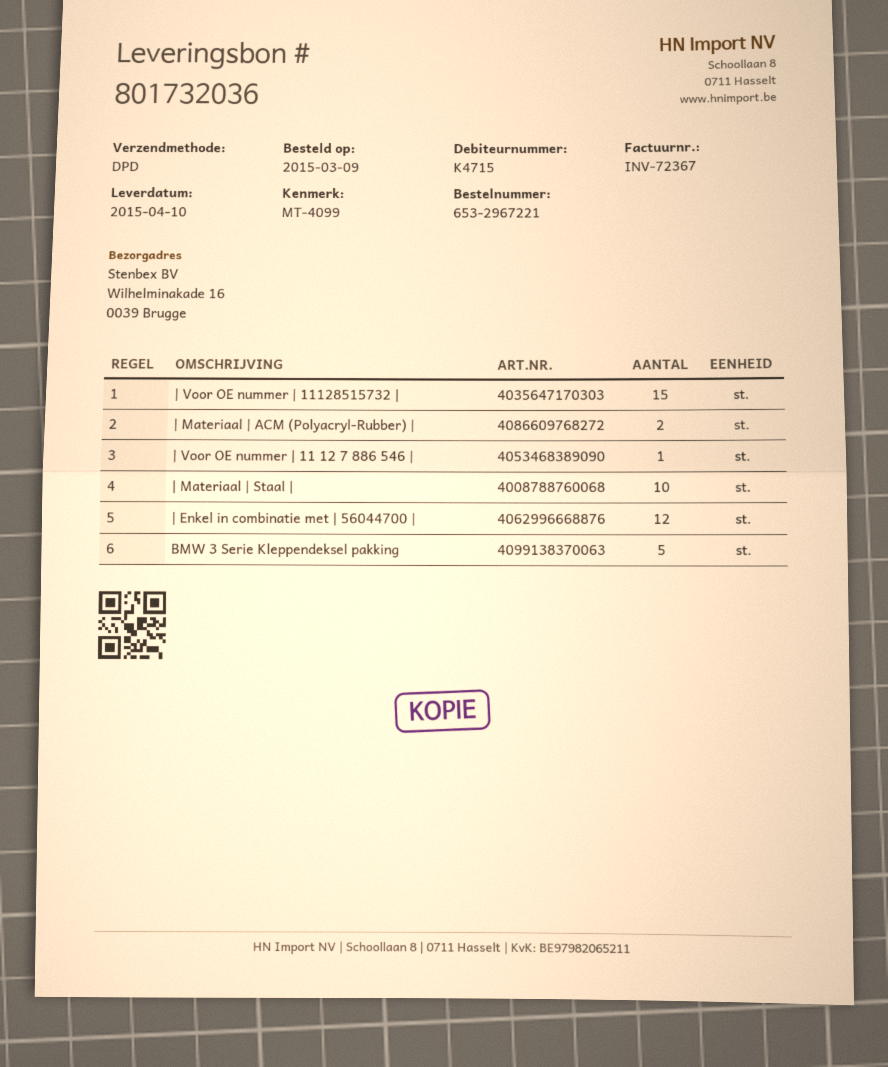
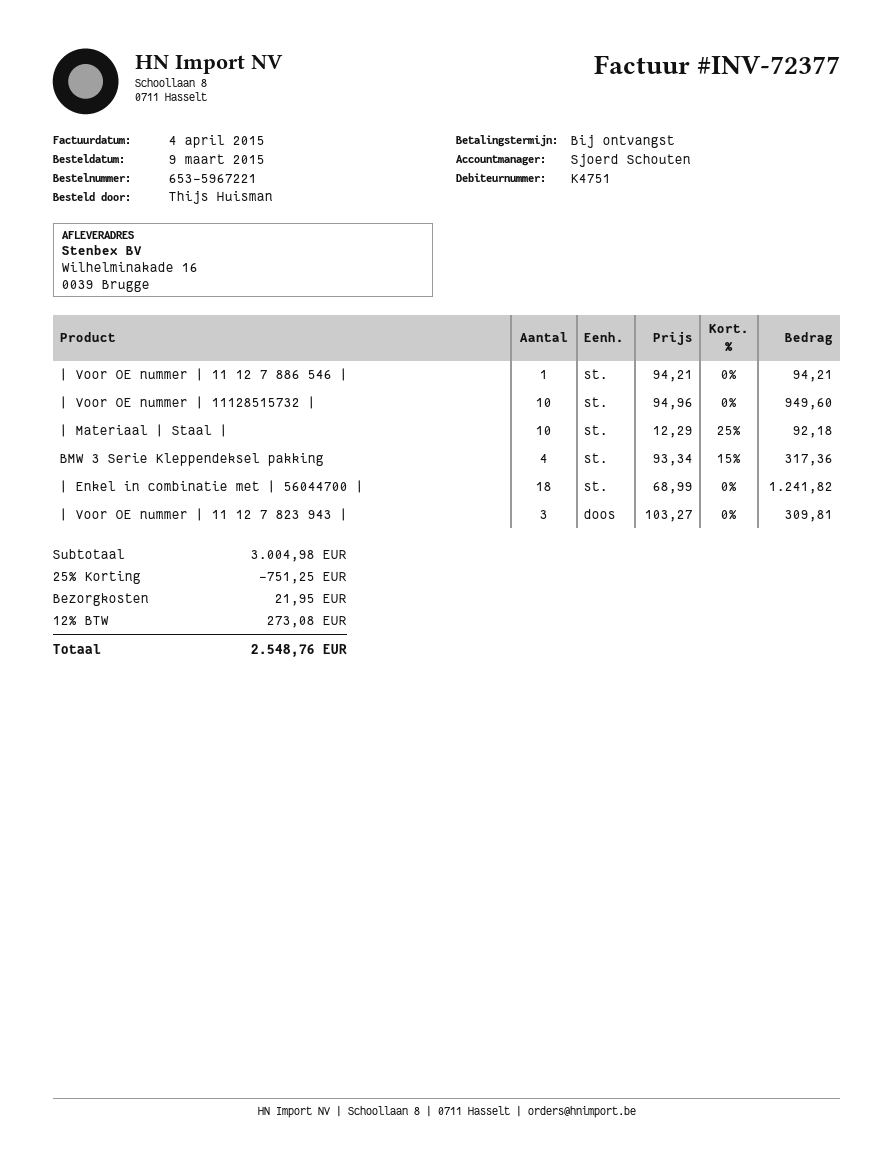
order number: 653-2967221 -> 653-5967221
invoice number: INV-72367 -> INV-72377
customer number: K4715 -> K4751
| Voor OE nummer | 11128515732 |: 15 -> 10
| Materiaal | ACM (Polyacryl-Rubber) |: 2 -> none
| Enkel in combinatie met | 56044700 |: 12 -> 18
BMW 3 Serie Kleppendeksel pakking: 5 -> 4
| Voor OE nummer | 11 12 7 823 943 |: none -> 3

